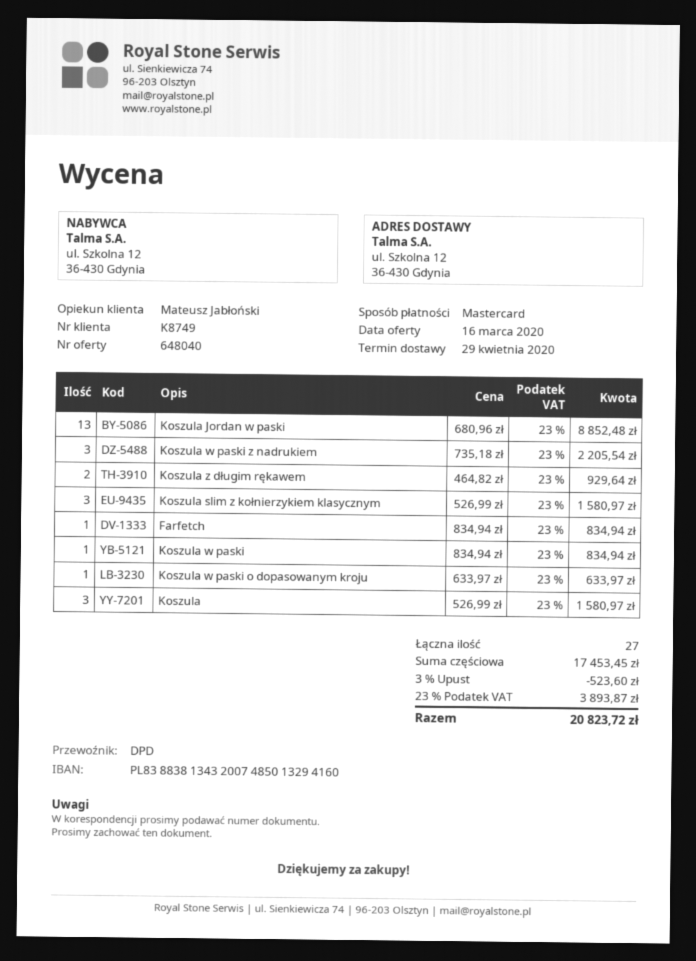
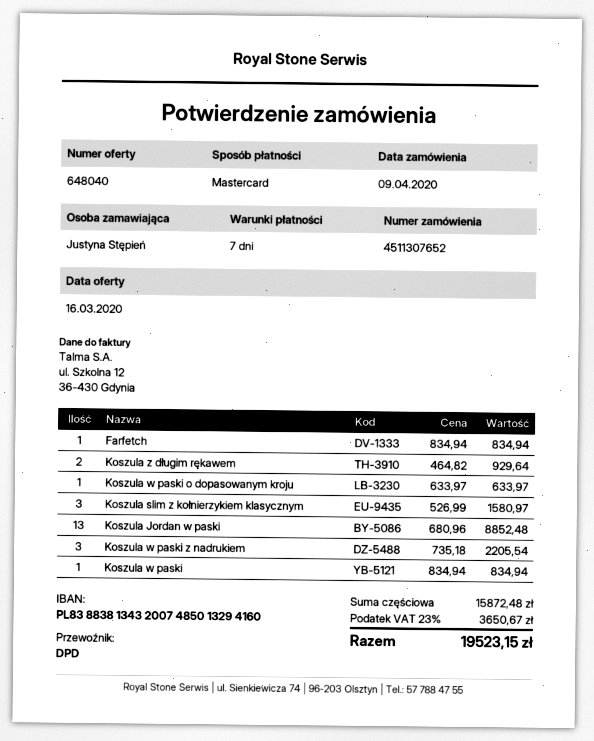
Koszula: 3 x 526.99 = 1580.97 -> none
subtotal: 17453.45 -> 15872.48
discount: 3% = 523.60 -> none
tax: 23% = 3893.87 -> 23% = 3650.67
total: 20823.72 -> 19523.15

